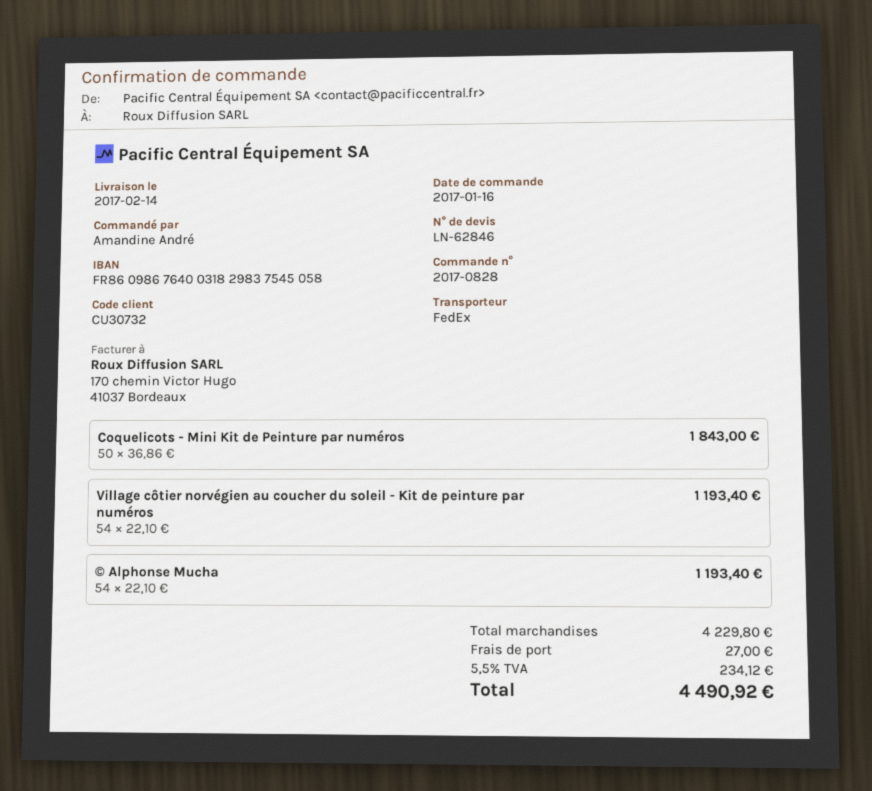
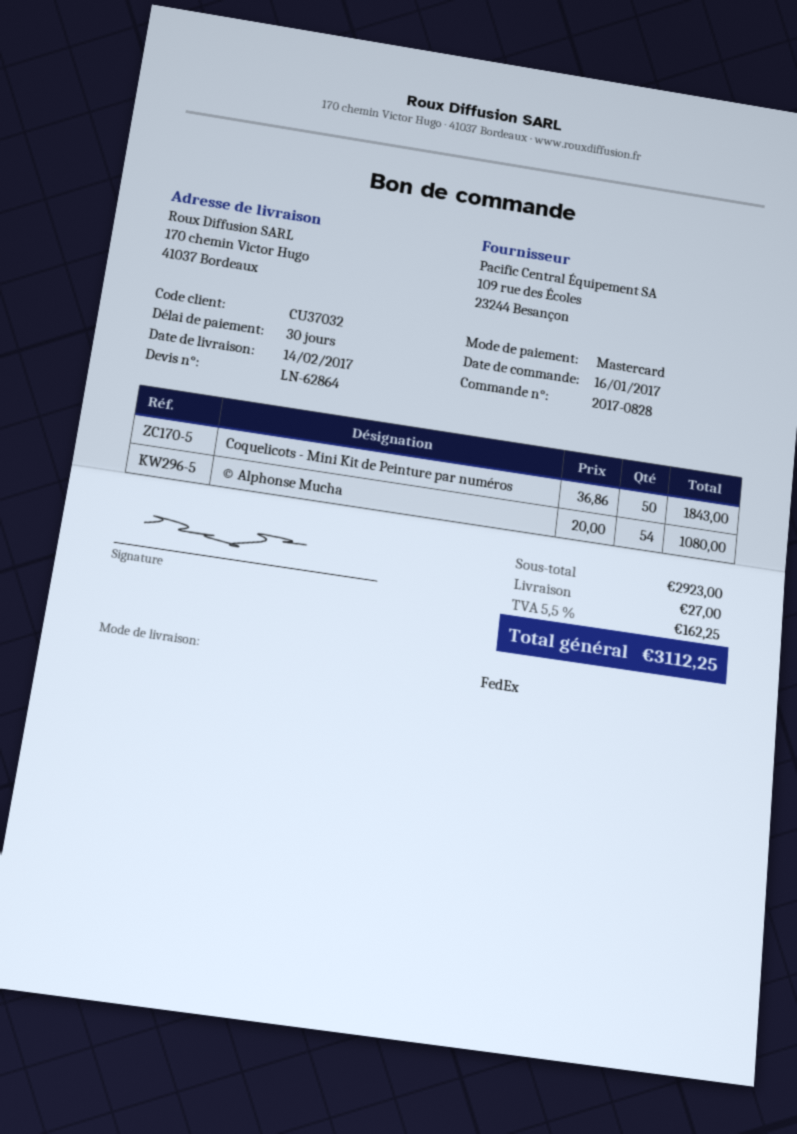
quote number: LN-62846 -> LN-62864
customer number: CU30732 -> CU37032
Village côtier norvégien au coucher du soleil - Kit de peinture par numéros: 54 x 22.10 = 1193.40 -> none
© Alphonse Mucha: 54 x 22.10 = 1193.40 -> 54 x 20.00 = 1080.00
subtotal: 4229.80 -> 2923.00
tax: 5.5% = 234.12 -> 5.5% = 162.25
total: 4490.92 -> 3112.25

